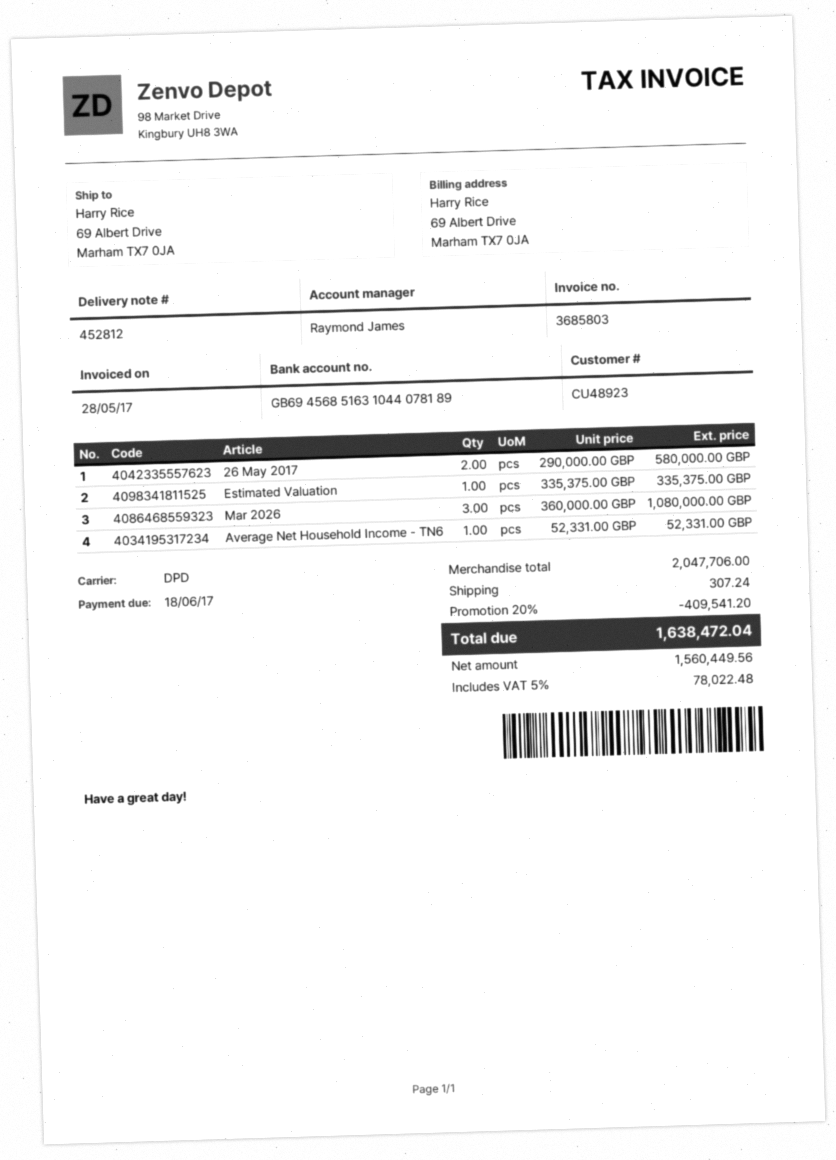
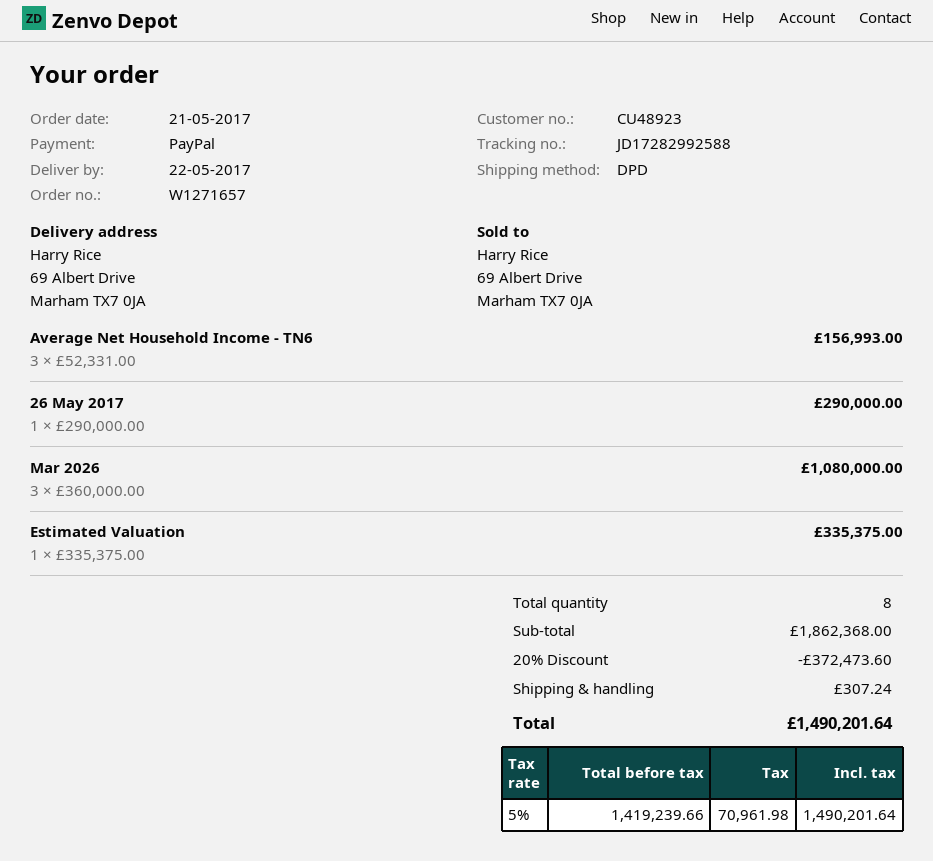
26 May 2017: 2 x 290000.00 = 580000.00 -> 1 x 290000.00 = 290000.00
Average Net Household Income - TN6: 1 x 52331.00 = 52331.00 -> 3 x 52331.00 = 156993.00
subtotal: 2047706.00 -> 1862368.00
discount: 20% = 409541.20 -> 20% = 372473.60
net: 1560449.56 -> 1419239.66
tax: 5% = 78022.48 -> 5% = 70961.98
total: 1638472.04 -> 1490201.64

